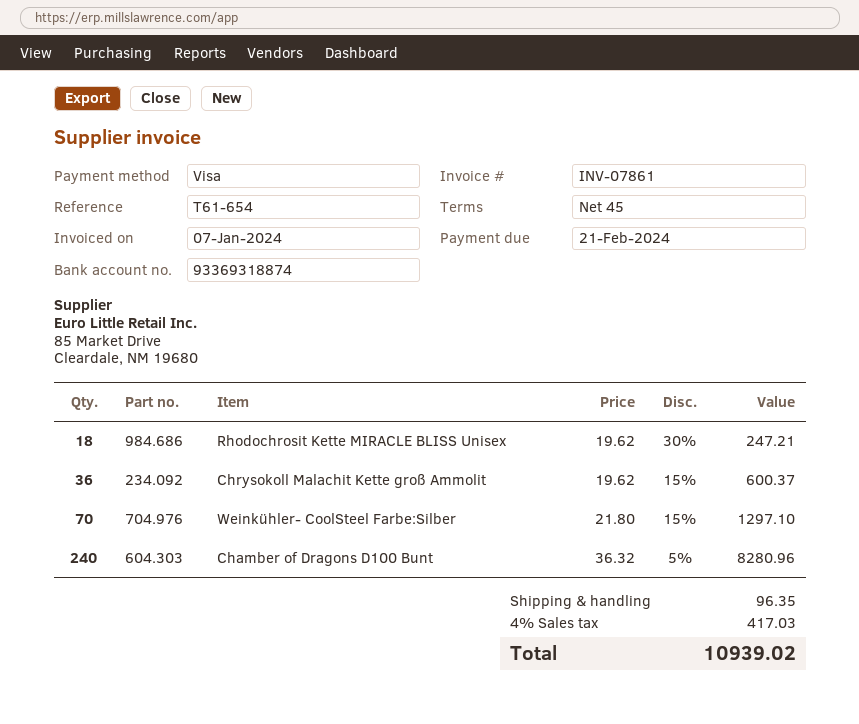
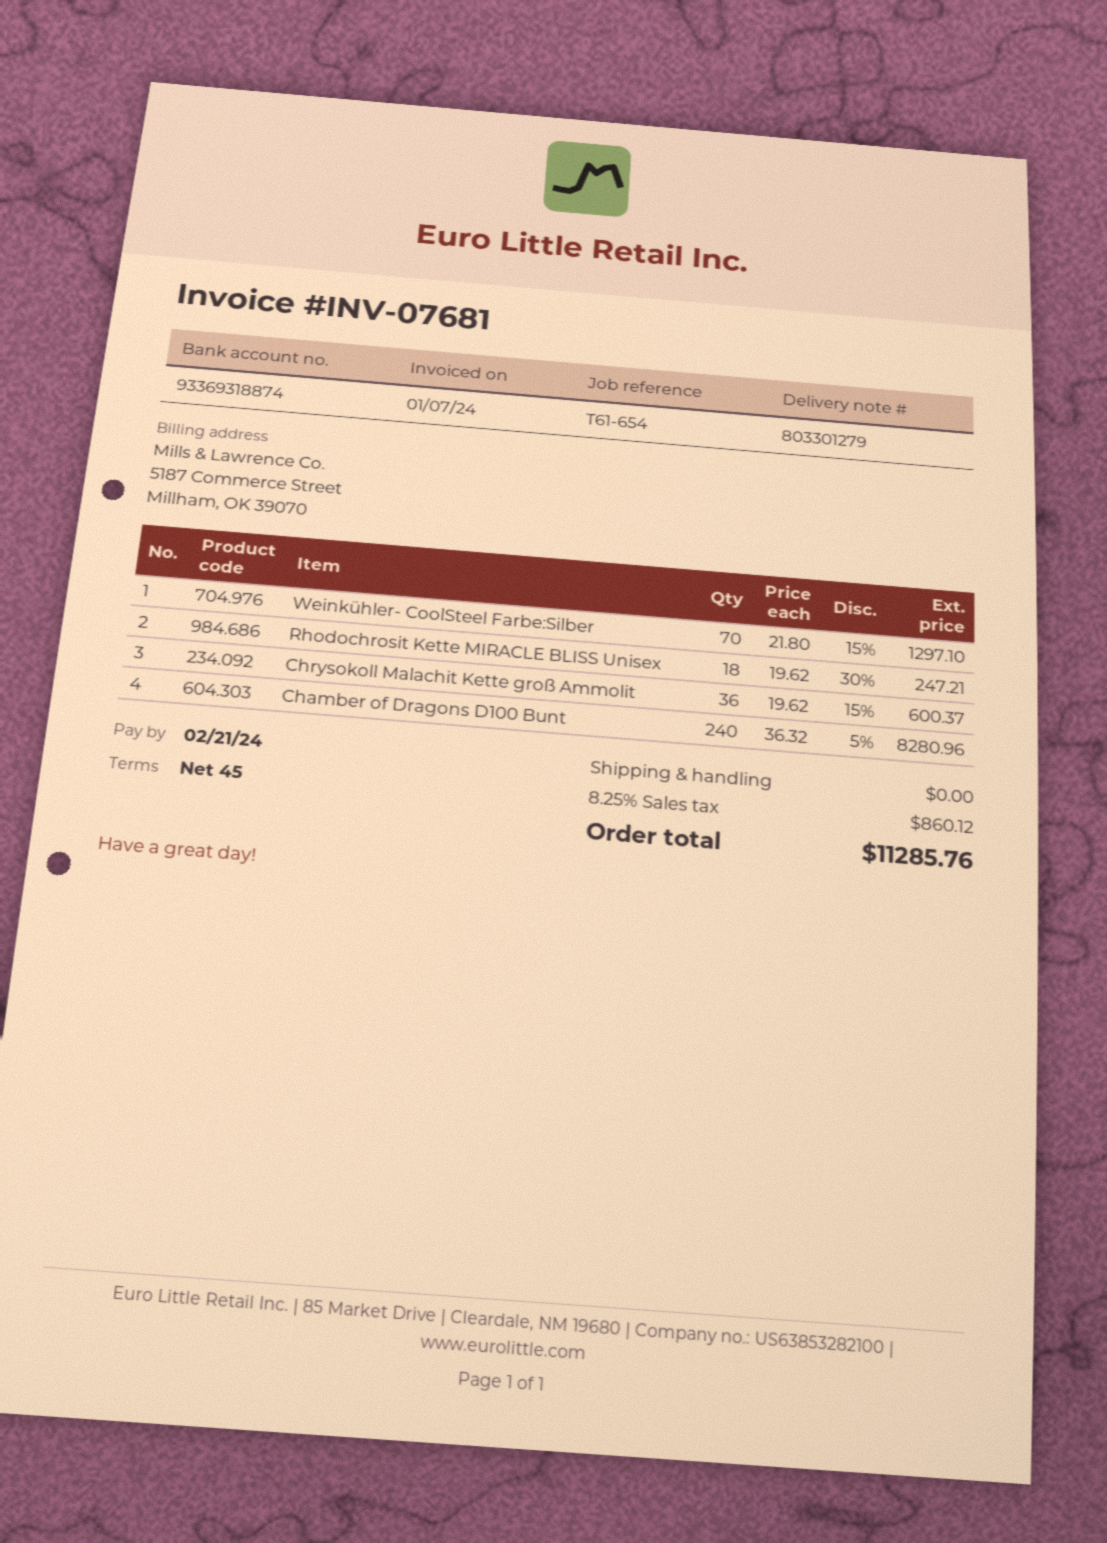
invoice number: INV-07861 -> INV-07681
shipping: 96.35 -> 0.00
tax: 4% = 417.03 -> 8.25% = 860.12
total: 10939.02 -> 11285.76

